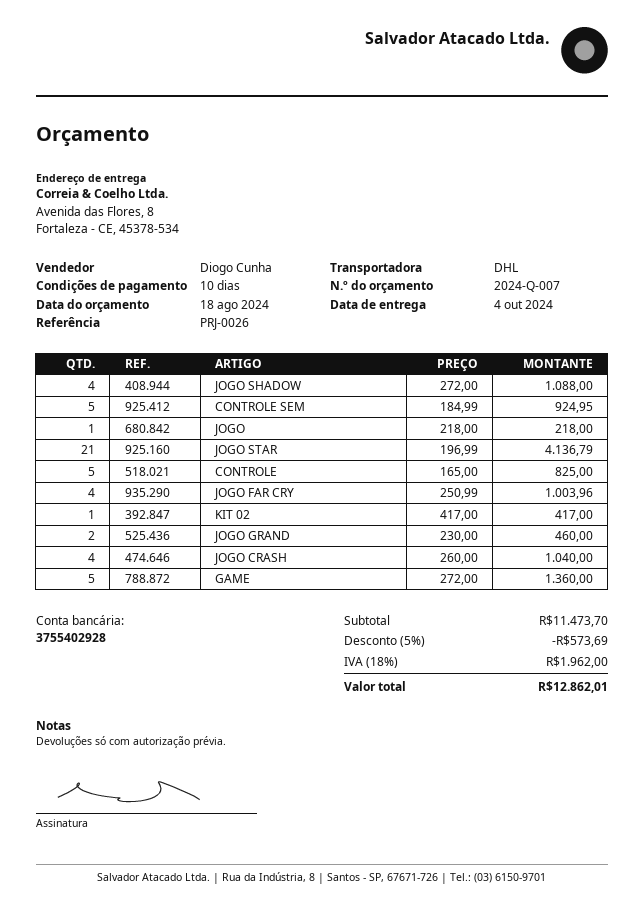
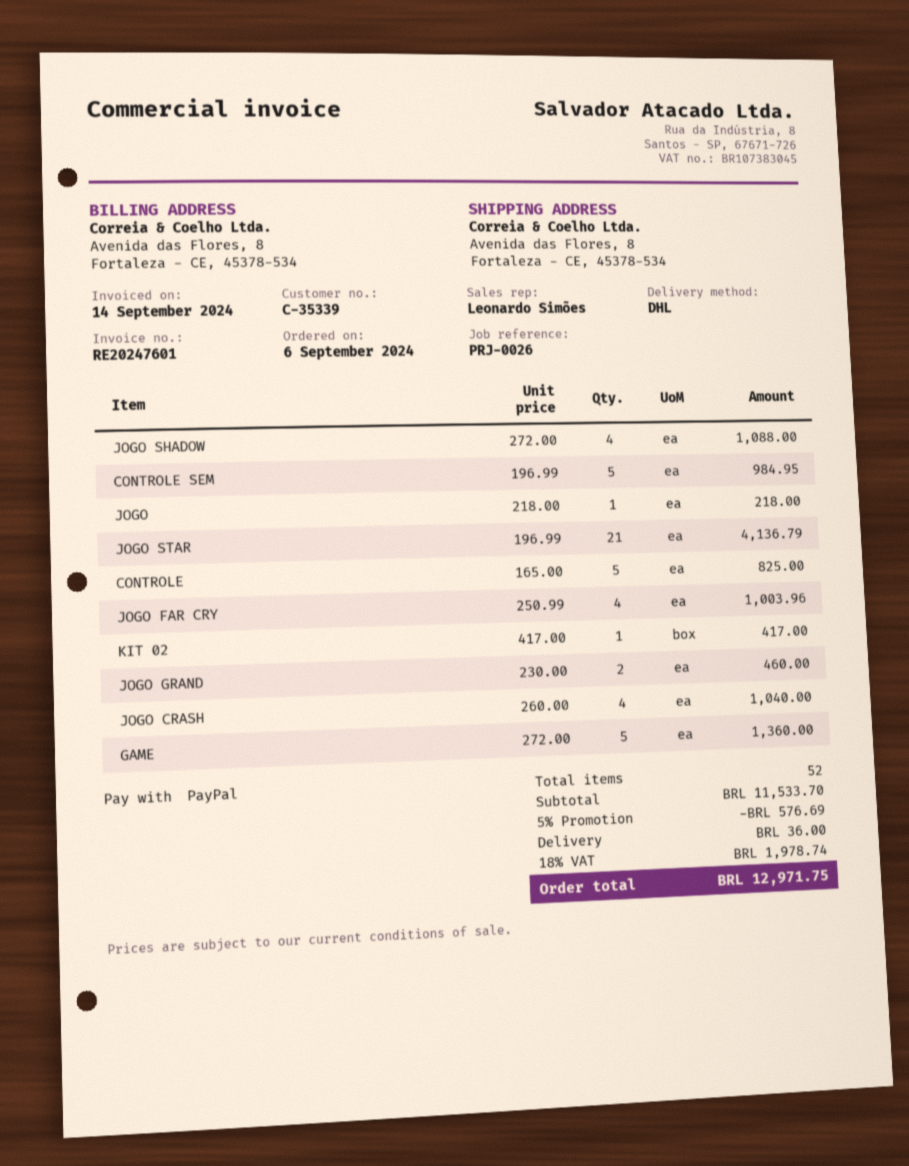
sales rep: Diogo Cunha -> Leonardo Simões
CONTROLE SEM: 5 x 184.99 = 924.95 -> 5 x 196.99 = 984.95
subtotal: 11473.70 -> 11533.70
discount: 5% = 573.69 -> 5% = 576.69
shipping: none -> 36.00
tax: 18% = 1962.00 -> 18% = 1978.74
total: 12862.01 -> 12971.75

